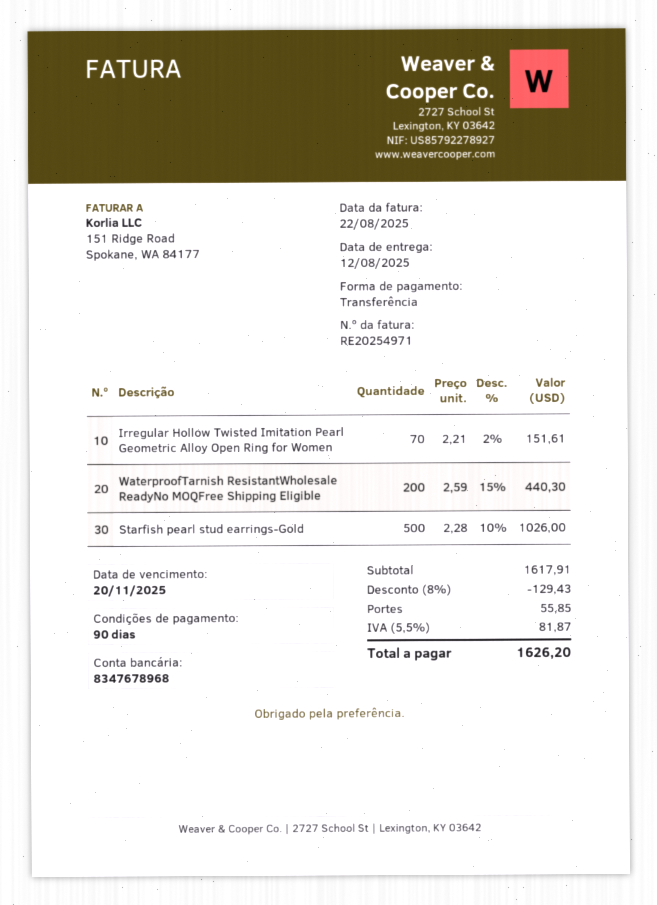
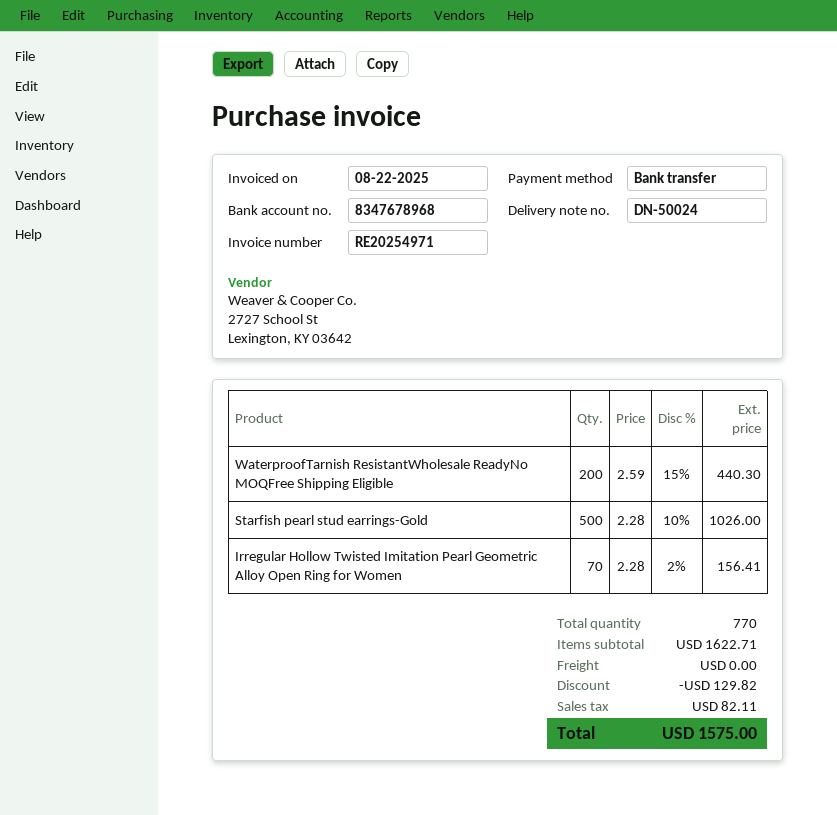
Irregular Hollow Twisted Imitation Pearl Geometric Alloy Open Ring for Women: 70 x 2.21 - 2% = 151.61 -> 70 x 2.28 - 2% = 156.41
subtotal: 1617.91 -> 1622.71
discount: 129.43 -> 129.82
shipping: 55.85 -> 0.00
tax: 81.87 -> 82.11
total: 1626.20 -> 1575.00

